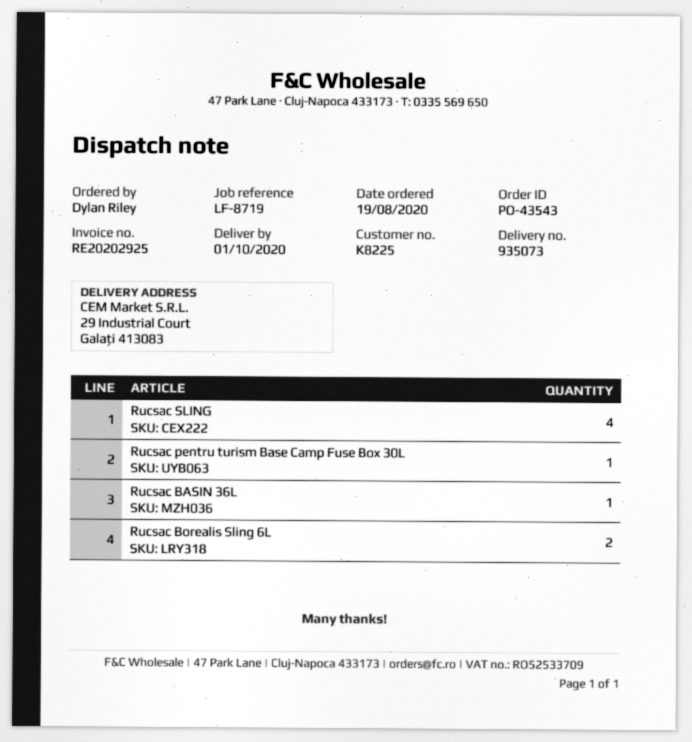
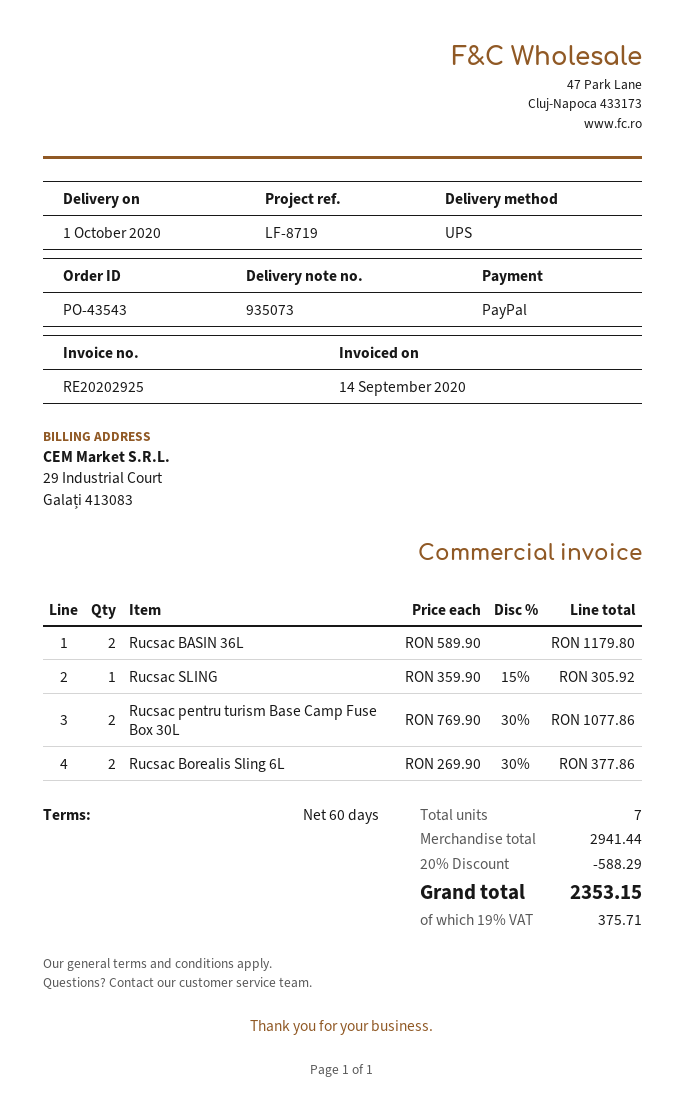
Rucsac SLING: 4 -> 1
Rucsac pentru turism Base Camp Fuse Box 30L: 1 -> 2
Rucsac BASIN 36L: 1 -> 2

